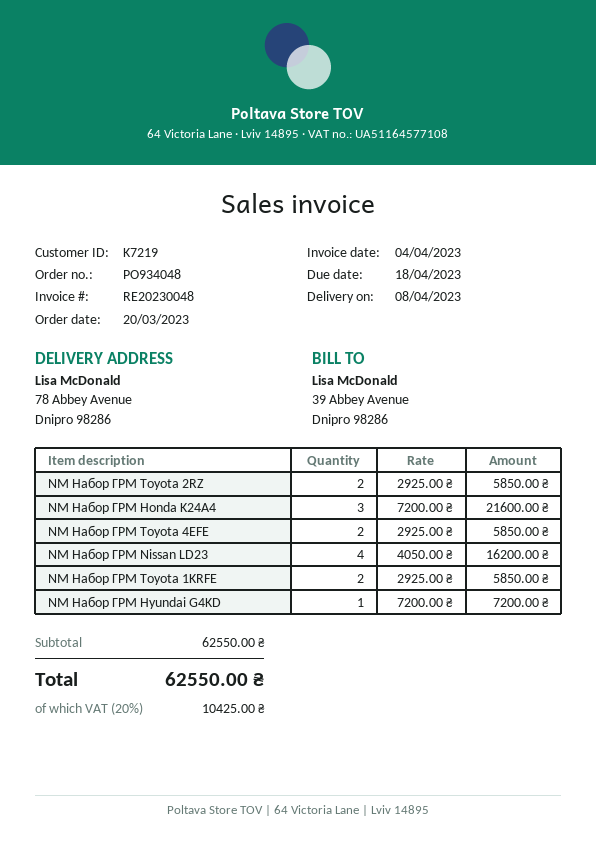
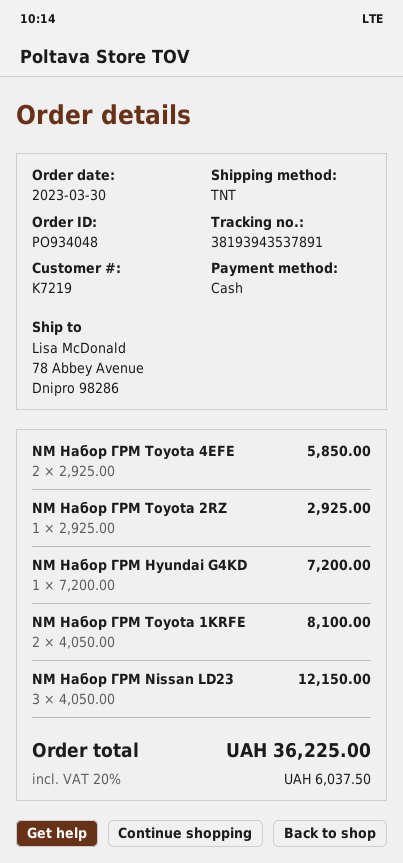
order date: 2023-03-20 -> 2023-03-30
NM Набор ГРМ Toyota 2RZ: 2 x 2925.00 = 5850.00 -> 1 x 2925.00 = 2925.00
NM Набор ГРМ Honda K24A4: 3 x 7200.00 = 21600.00 -> none
NM Набор ГРМ Nissan LD23: 4 x 4050.00 = 16200.00 -> 3 x 4050.00 = 12150.00
NM Набор ГРМ Toyota 1KRFE: 2 x 2925.00 = 5850.00 -> 2 x 4050.00 = 8100.00
tax: 20% = 10425.00 -> 20% = 6037.50
total: 62550.00 -> 36225.00

